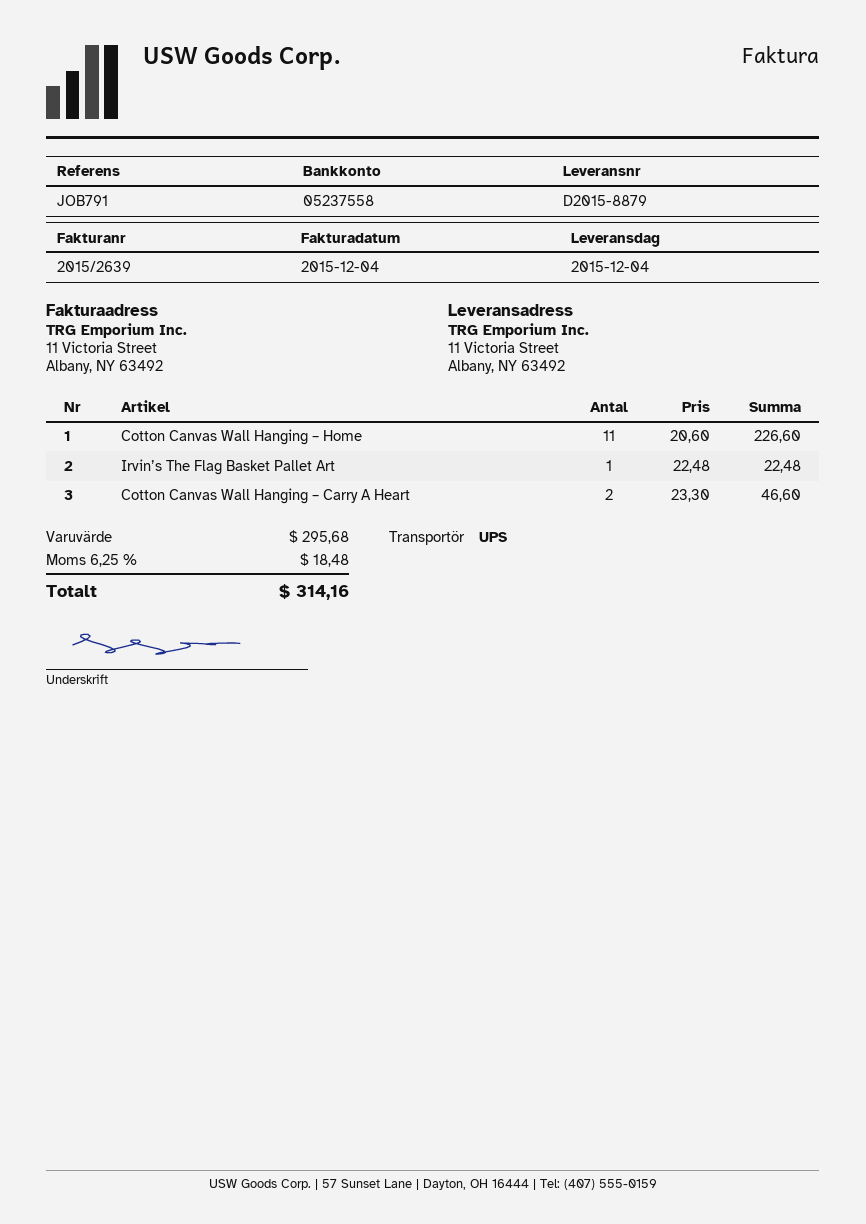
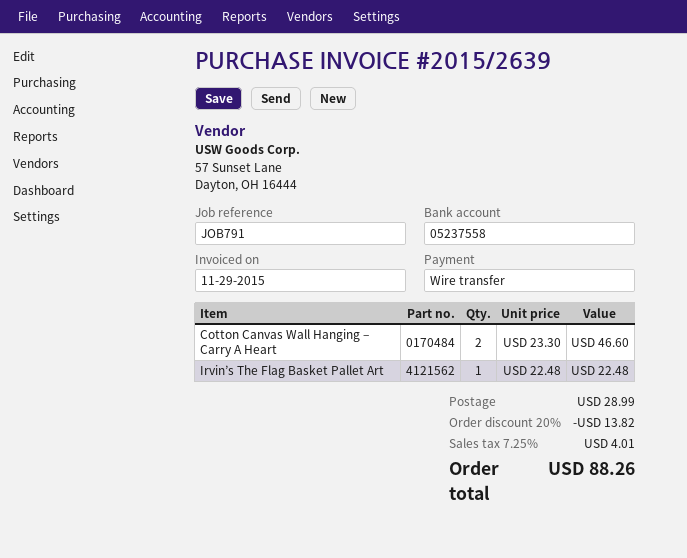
invoice date: 2015-12-04 -> 2015-11-29
Cotton Canvas Wall Hanging – Home: 11 x 20.60 = 226.60 -> none
discount: none -> 20% = 13.82
shipping: none -> 28.99
tax: 6.25% = 18.48 -> 7.25% = 4.01
total: 314.16 -> 88.26

